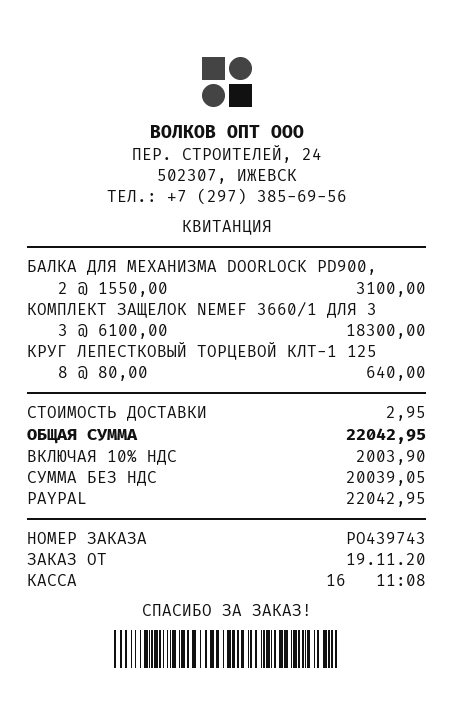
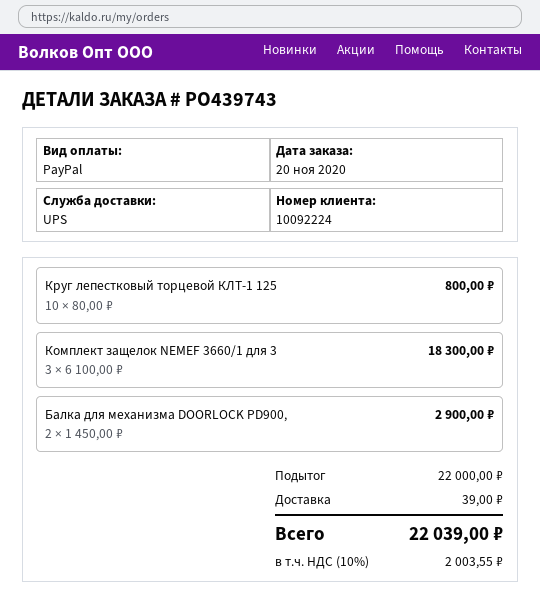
order date: 2020-11-19 -> 2020-11-20
БАЛКА ДЛЯ МЕХАНИЗМА DOORLOCK PD900,: 2 x 1550.00 = 3100.00 -> 2 x 1450.00 = 2900.00
КРУГ ЛЕПЕСТКОВЫЙ ТОРЦЕВОЙ КЛТ-1 125: 8 x 80.00 = 640.00 -> 10 x 80.00 = 800.00
shipping: 2.95 -> 39.00
tax: 10% = 2003.90 -> 10% = 2003.55
total: 22042.95 -> 22039.00

